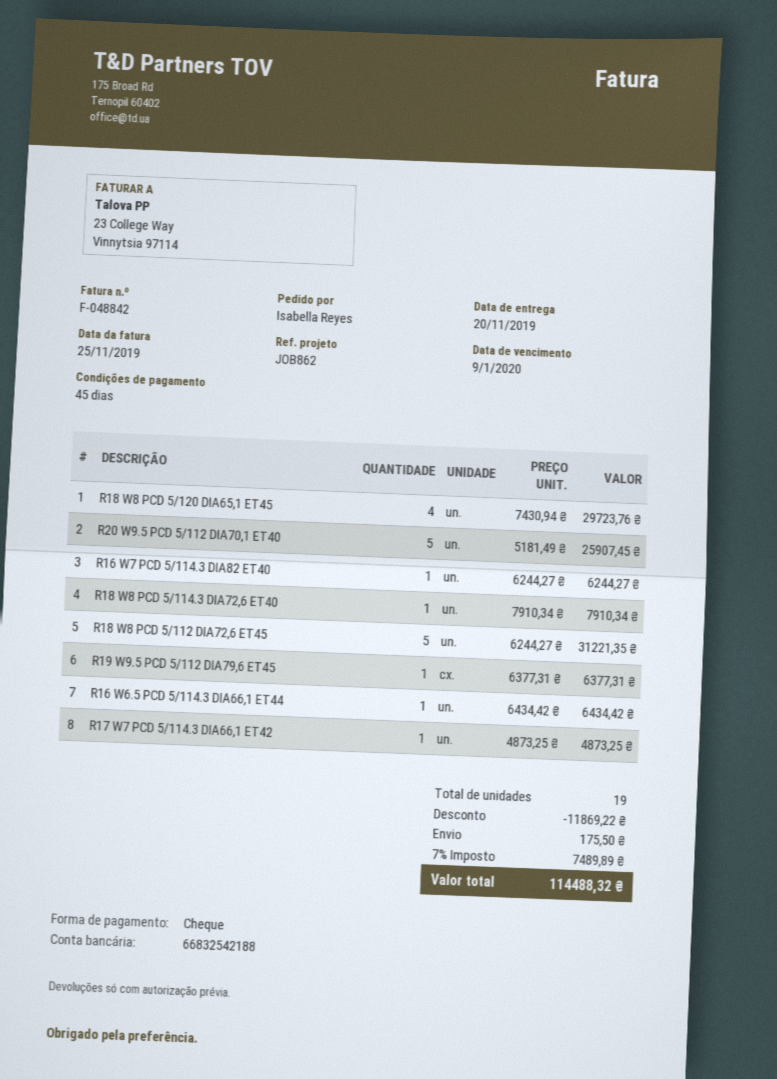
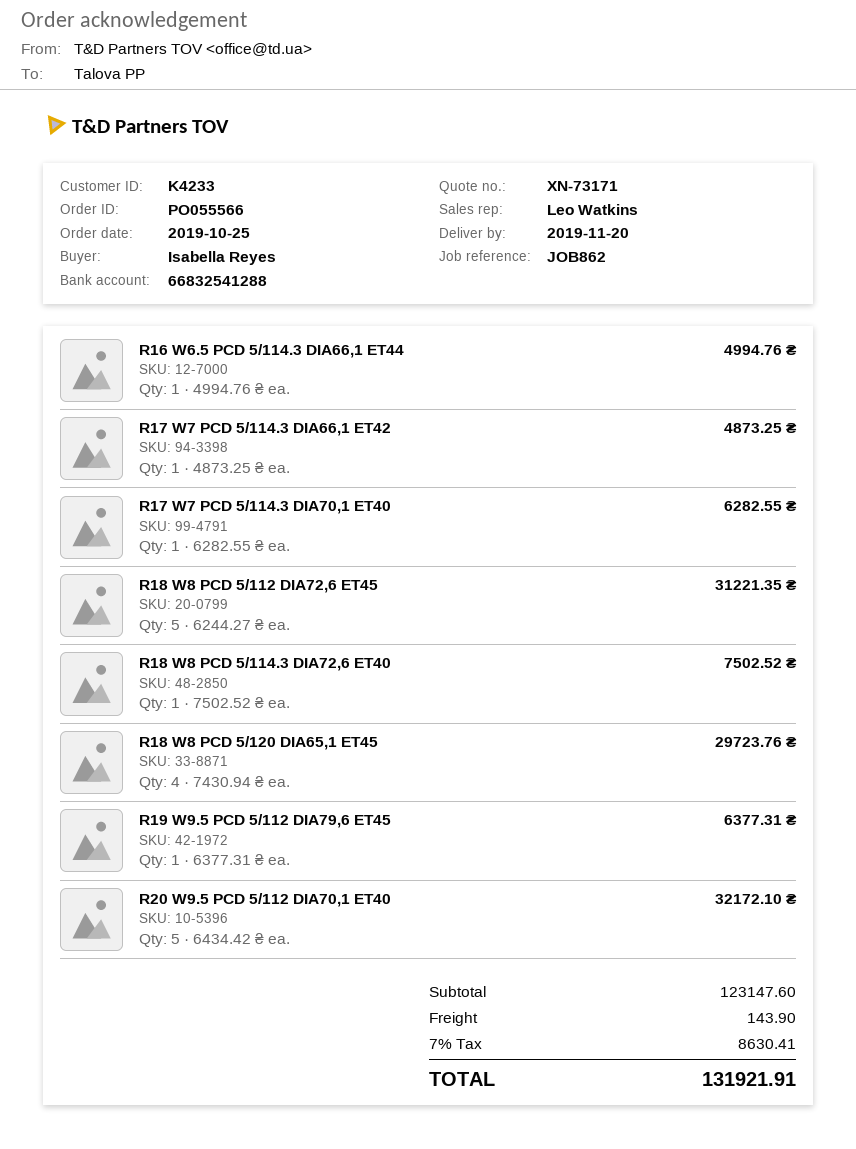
bank account: 66832542188 -> 66832541288
R20 W9.5 PCD 5/112 DIA70,1 ET40: 5 x 5181.49 = 25907.45 -> 5 x 6434.42 = 32172.10
R16 W7 PCD 5/114.3 DIA82 ET40: 1 x 6244.27 = 6244.27 -> none
R18 W8 PCD 5/114.3 DIA72,6 ET40: 1 x 7910.34 = 7910.34 -> 1 x 7502.52 = 7502.52
R16 W6.5 PCD 5/114.3 DIA66,1 ET44: 1 x 6434.42 = 6434.42 -> 1 x 4994.76 = 4994.76
R17 W7 PCD 5/114.3 DIA70,1 ET40: none -> 1 x 6282.55 = 6282.55
discount: 11869.22 -> none
shipping: 175.50 -> 143.90
tax: 7% = 7489.89 -> 7% = 8630.41
total: 114488.32 -> 131921.91

